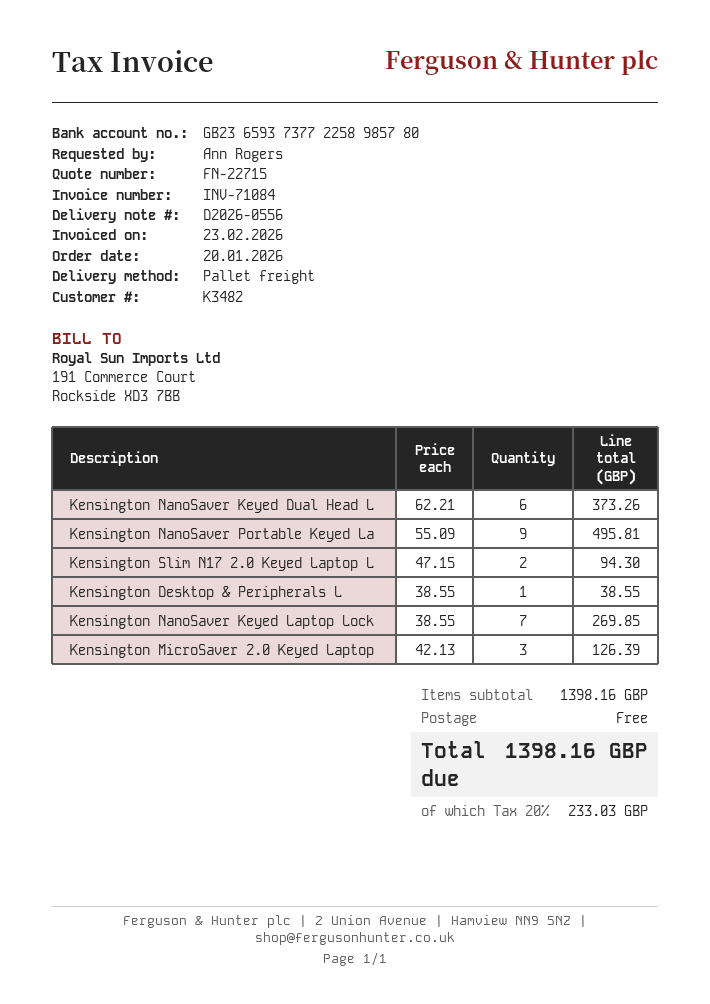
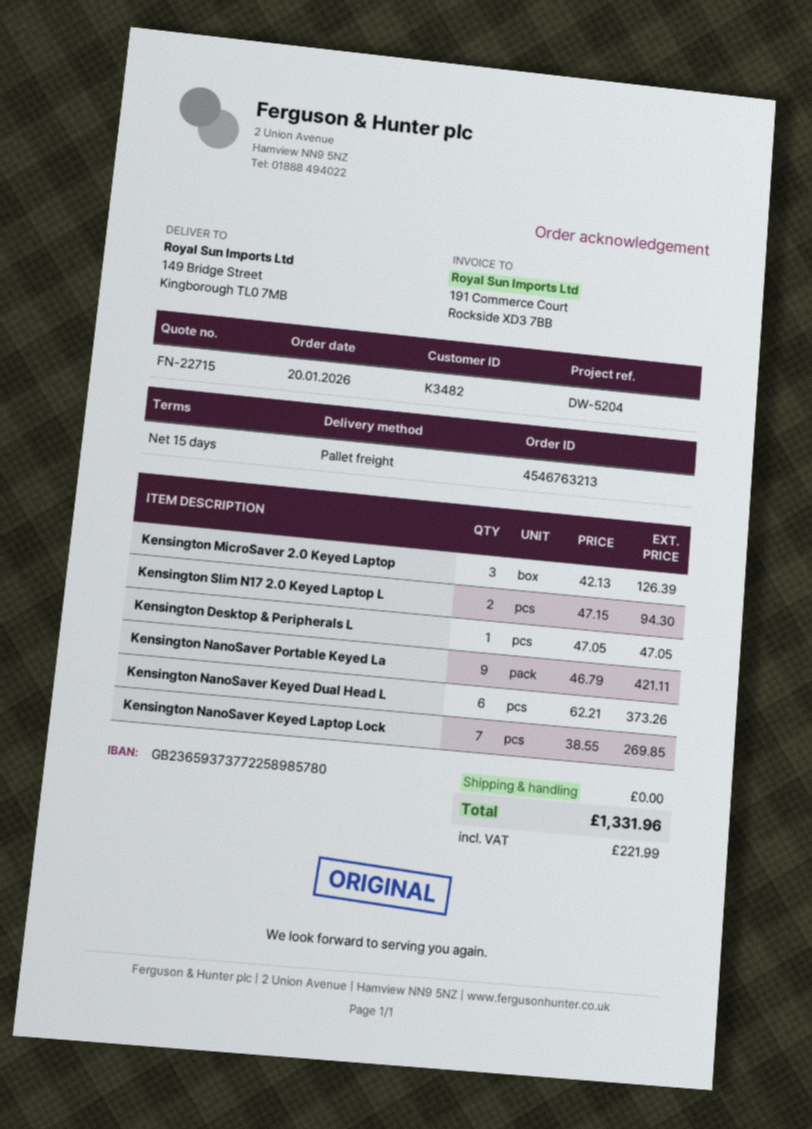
Kensington NanoSaver Portable Keyed La: 9 x 55.09 = 495.81 -> 9 x 46.79 = 421.11
Kensington Desktop & Peripherals L: 1 x 38.55 = 38.55 -> 1 x 47.05 = 47.05
tax: 233.03 -> 221.99
total: 1398.16 -> 1331.96

